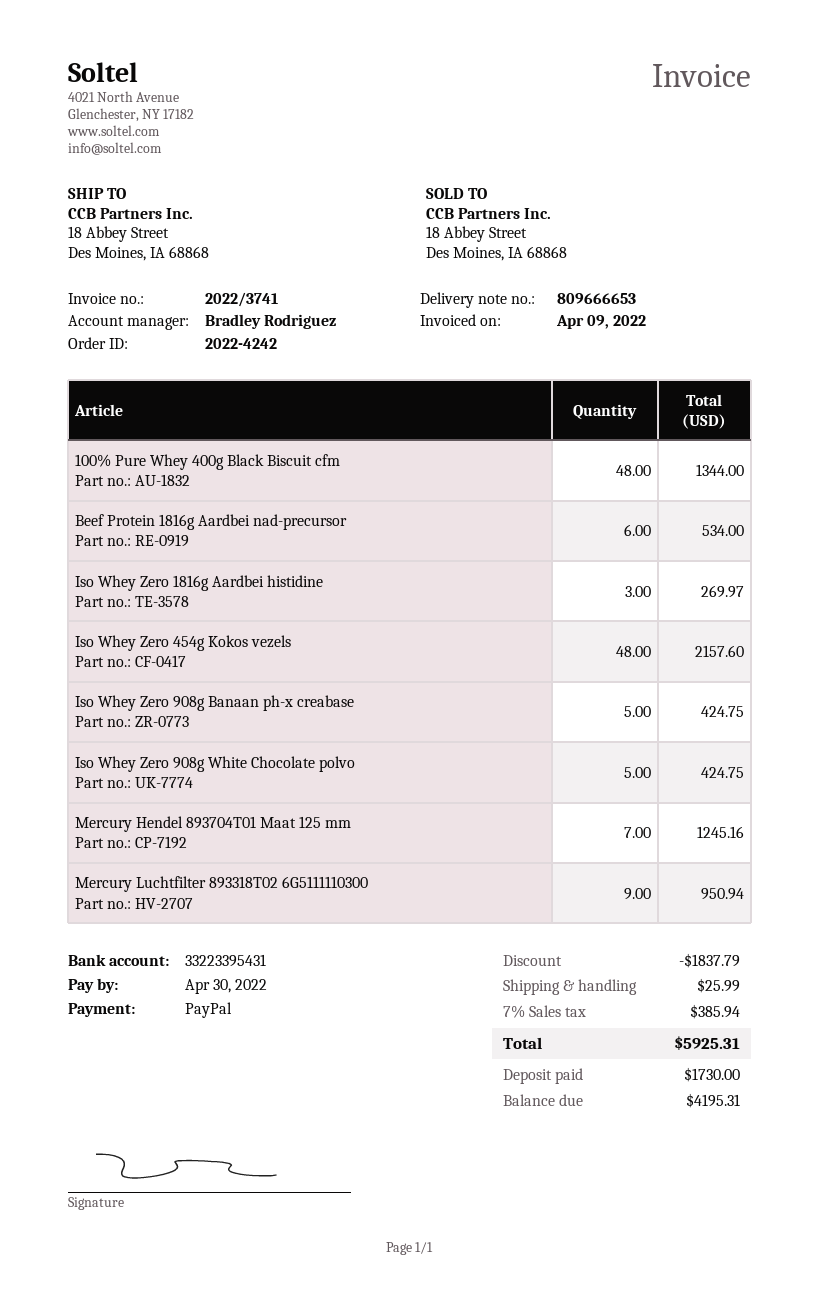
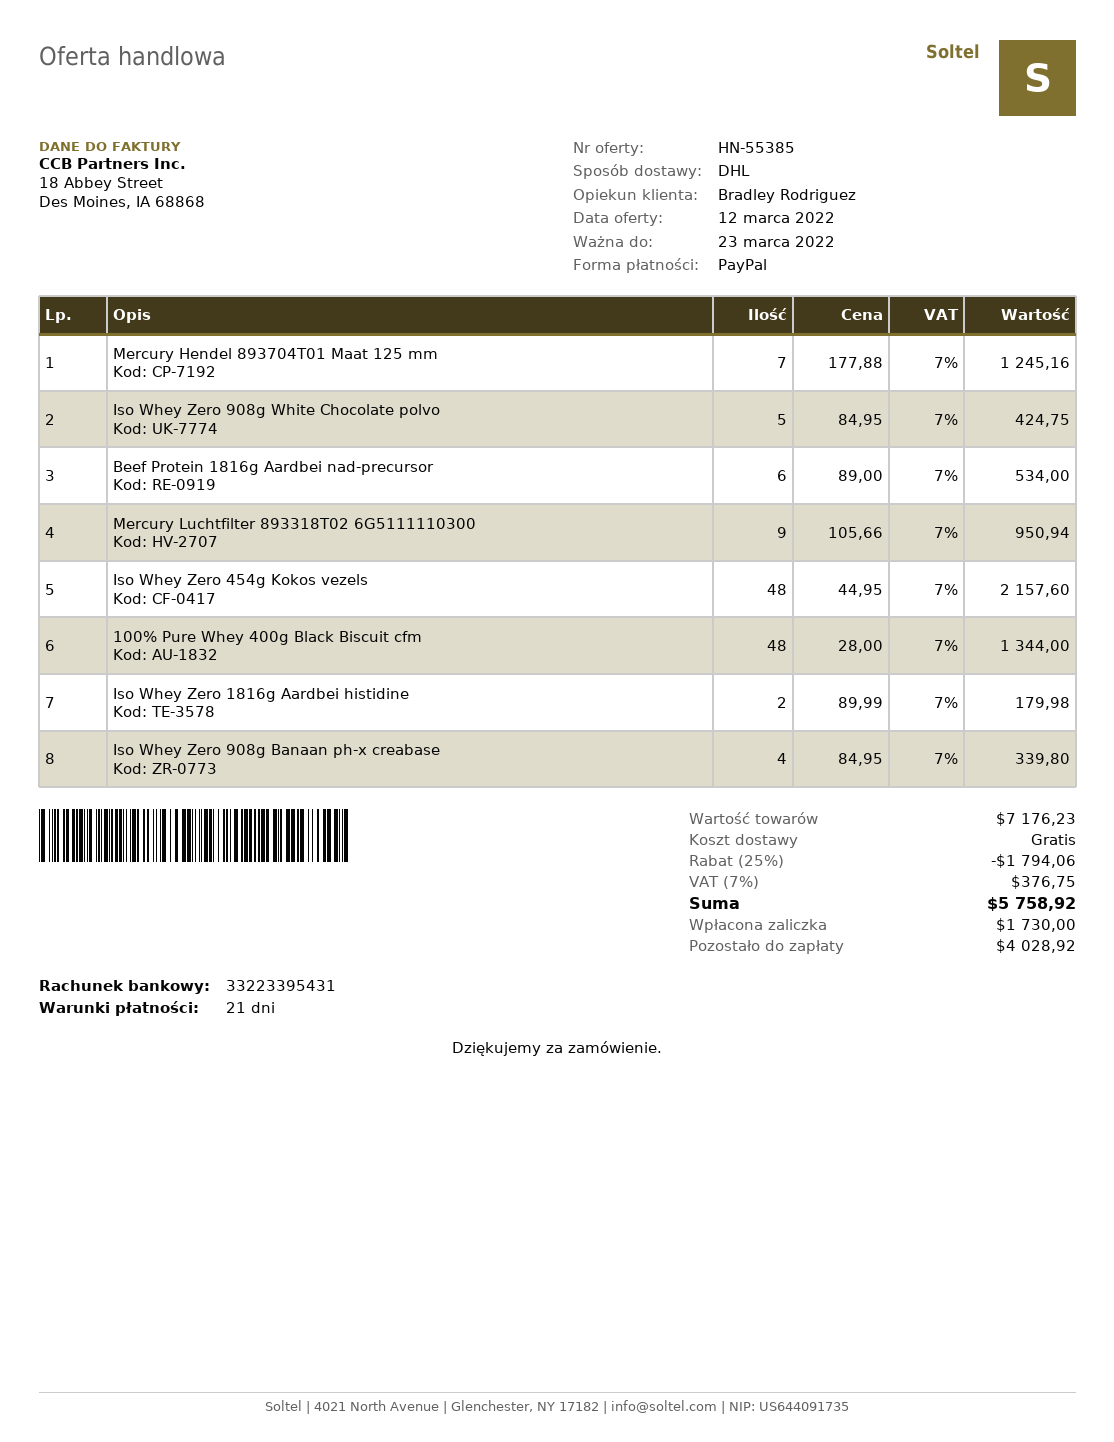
Iso Whey Zero 1816g Aardbei histidine: 3 for 269.97 -> 2 for 179.98
Iso Whey Zero 908g Banaan ph-x creabase: 5 for 424.75 -> 4 for 339.80
discount: 1837.79 -> 1794.06
shipping: 25.99 -> 0.00
tax: 7% = 385.94 -> 7% = 376.75
total: 5925.31 -> 5758.92
balance: 4195.31 -> 4028.92

